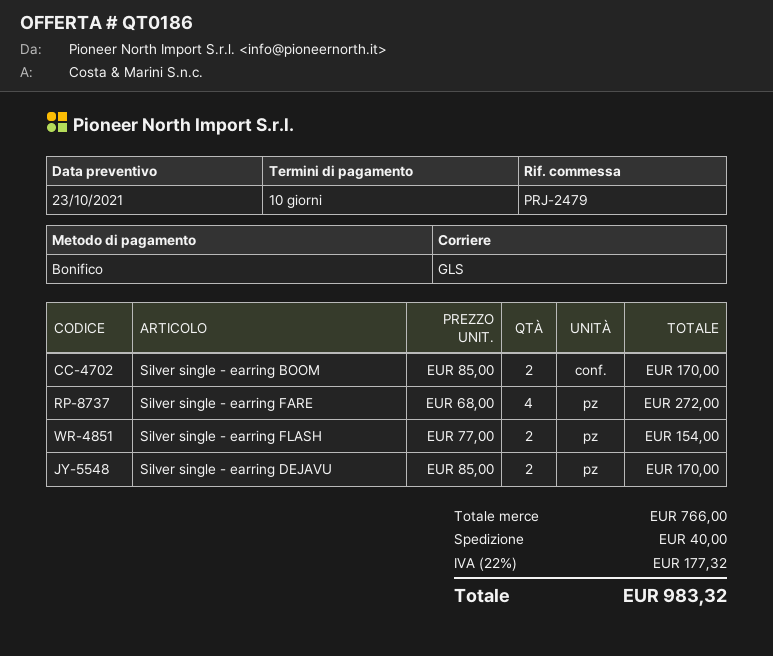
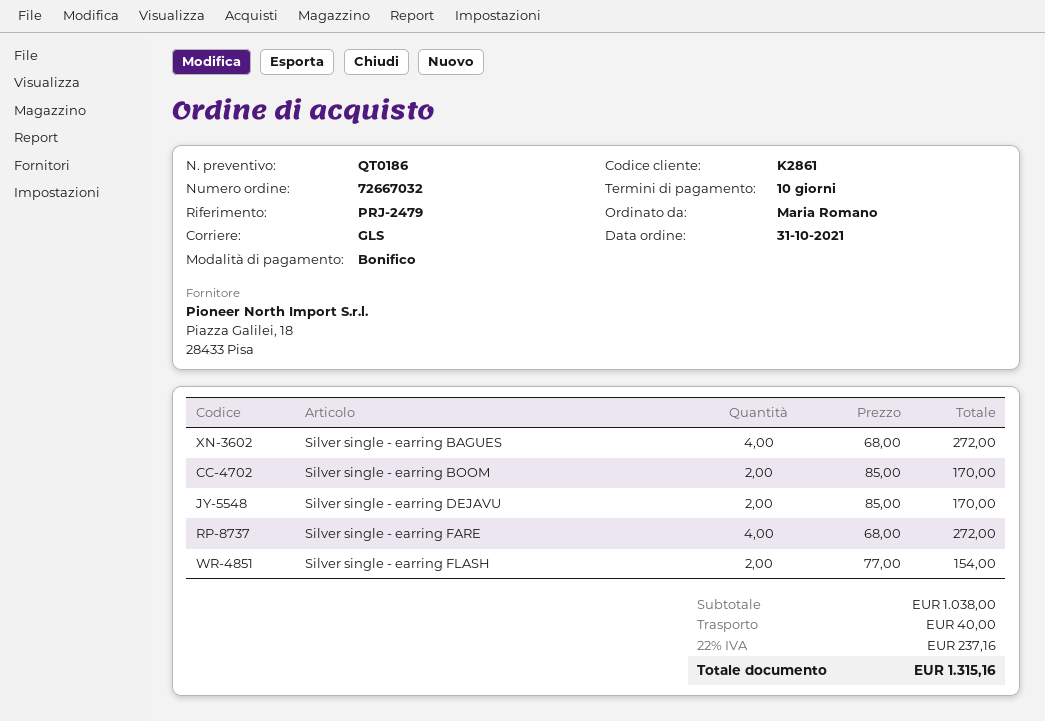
Silver single - earring BAGUES: none -> 4 x 68.00 = 272.00
subtotal: 766.00 -> 1038.00
tax: 22% = 177.32 -> 22% = 237.16
total: 983.32 -> 1315.16

